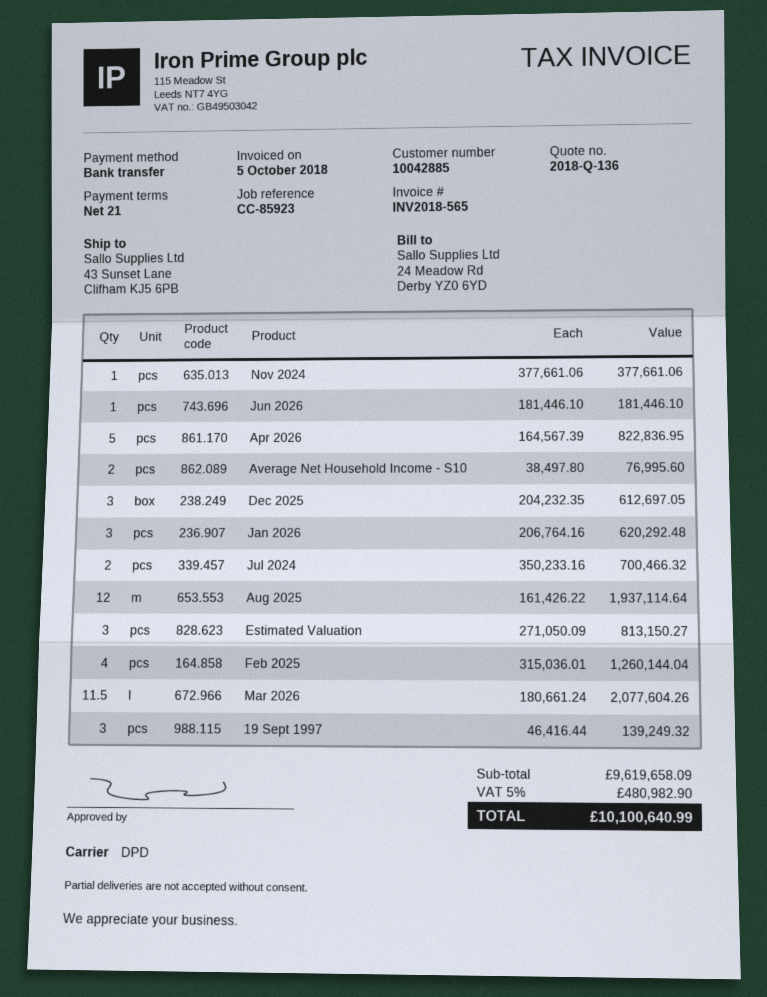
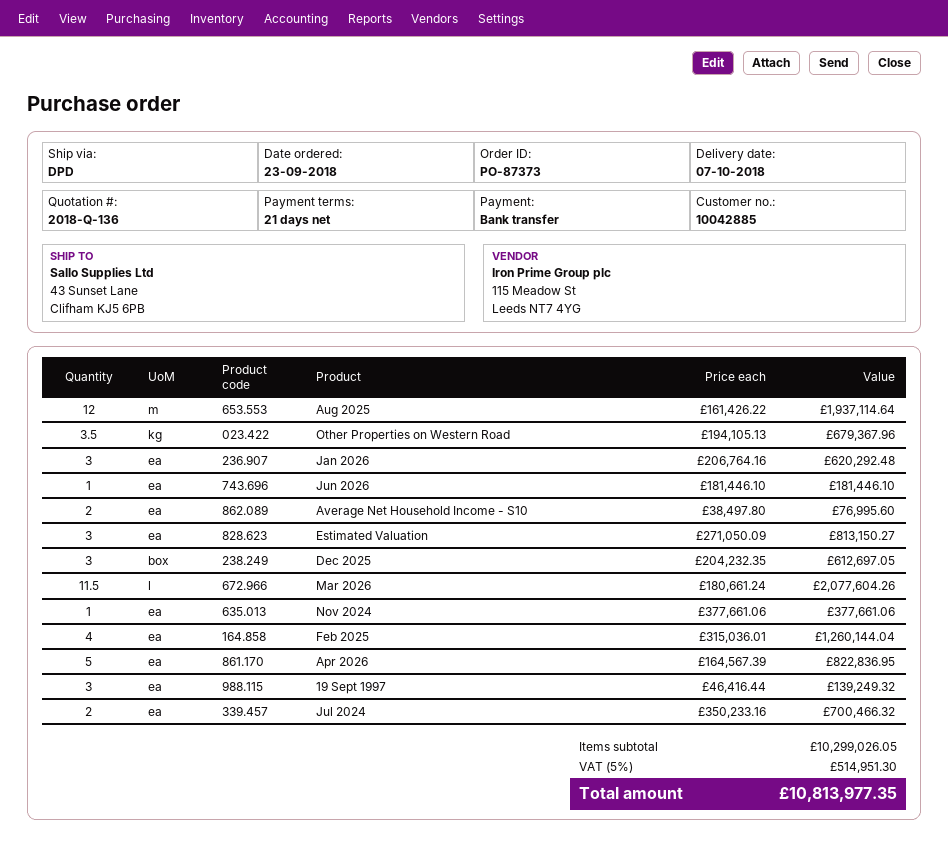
Other Properties on Western Road: none -> 3.5 x 194105.13 = 679367.96
subtotal: 9619658.09 -> 10299026.05
tax: 5% = 480982.90 -> 5% = 514951.30
total: 10100640.99 -> 10813977.35

